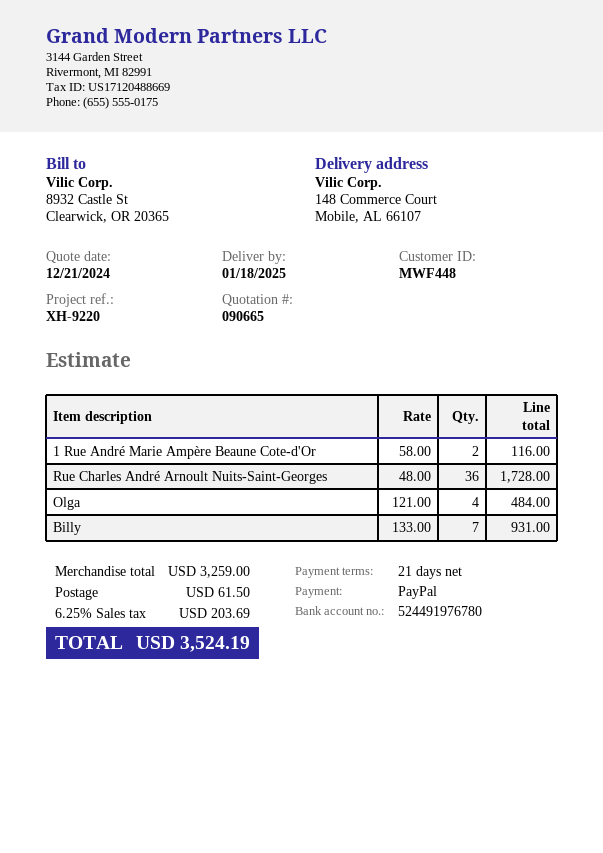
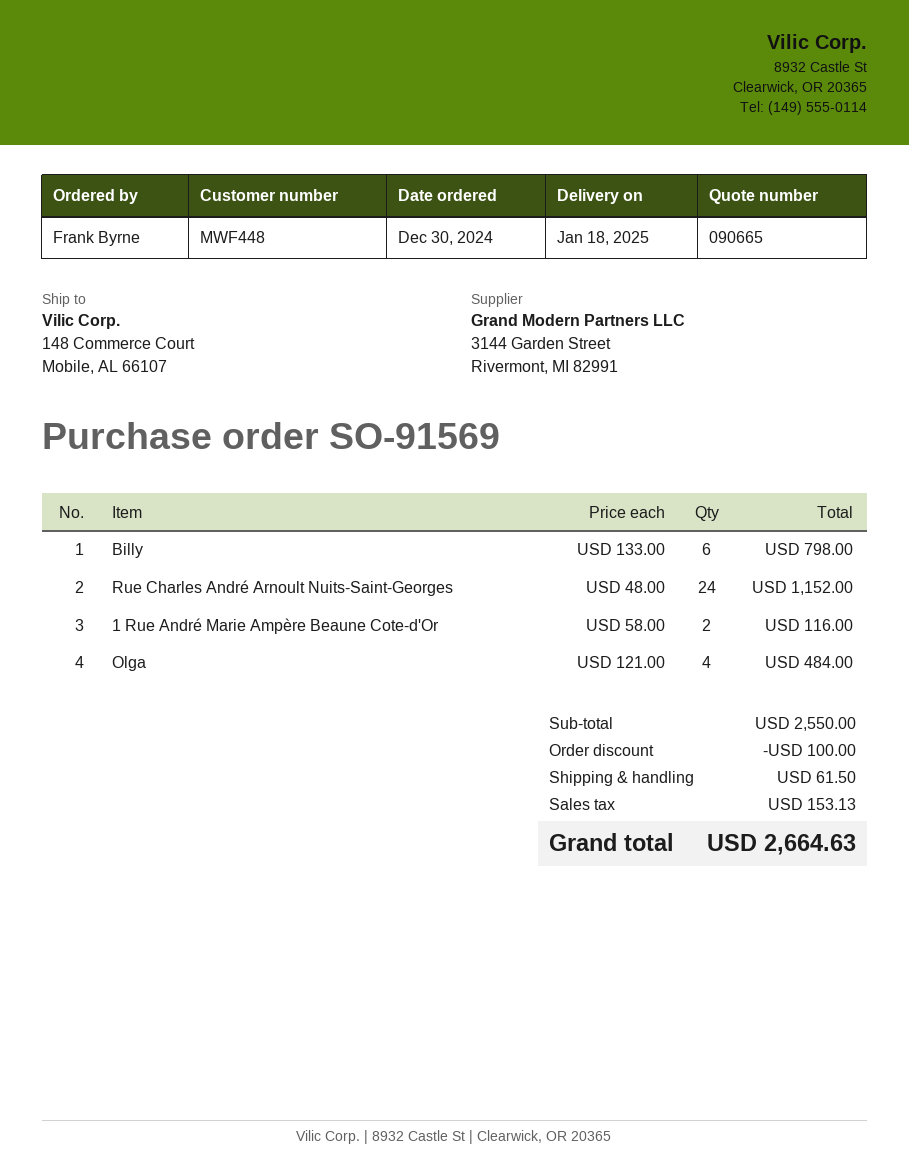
Rue Charles André Arnoult Nuits-Saint-Georges: 36 x 48.00 = 1728.00 -> 24 x 48.00 = 1152.00
Billy: 7 x 133.00 = 931.00 -> 6 x 133.00 = 798.00
subtotal: 3259.00 -> 2550.00
discount: none -> 100.00
tax: 203.69 -> 153.13
total: 3524.19 -> 2664.63

